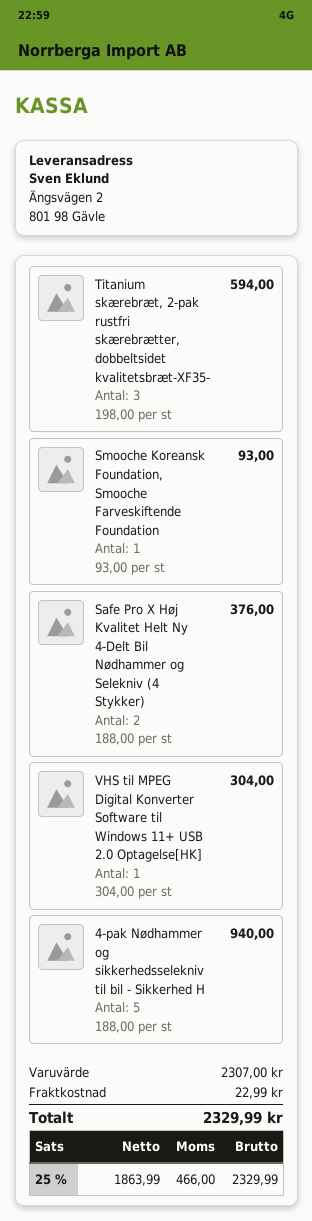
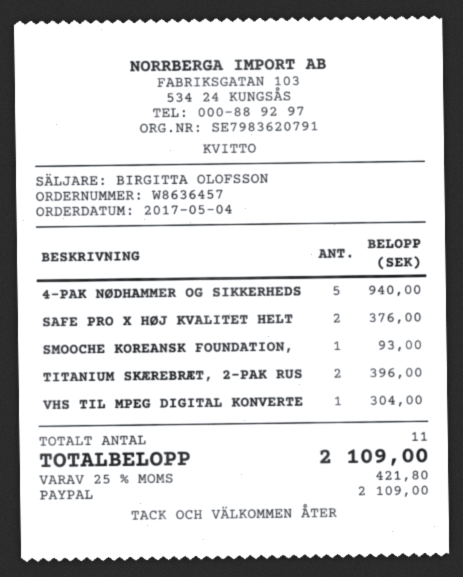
Titanium skærebræt, 2-pak rustfri skærebrætter, dobbeltsidet kvalitetsbræt-XF35-: 3 for 594.00 -> 2 for 396.00
shipping: 22.99 -> none
tax: 25% = 466.00 -> 25% = 421.80
total: 2329.99 -> 2109.00

